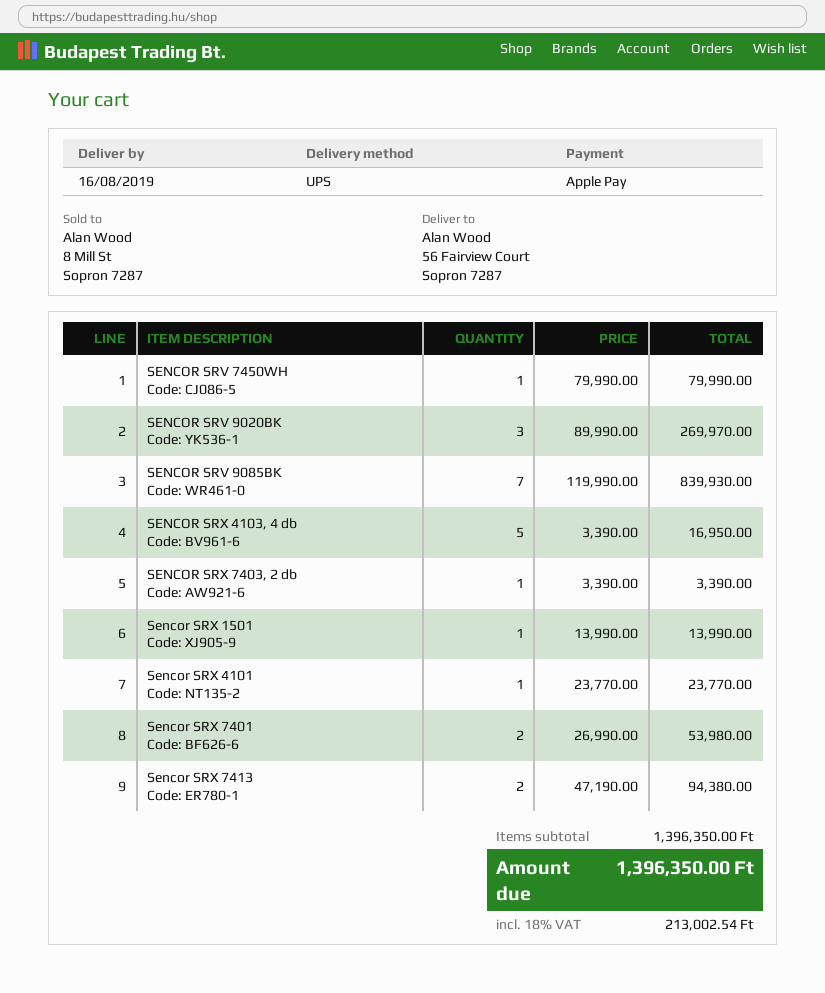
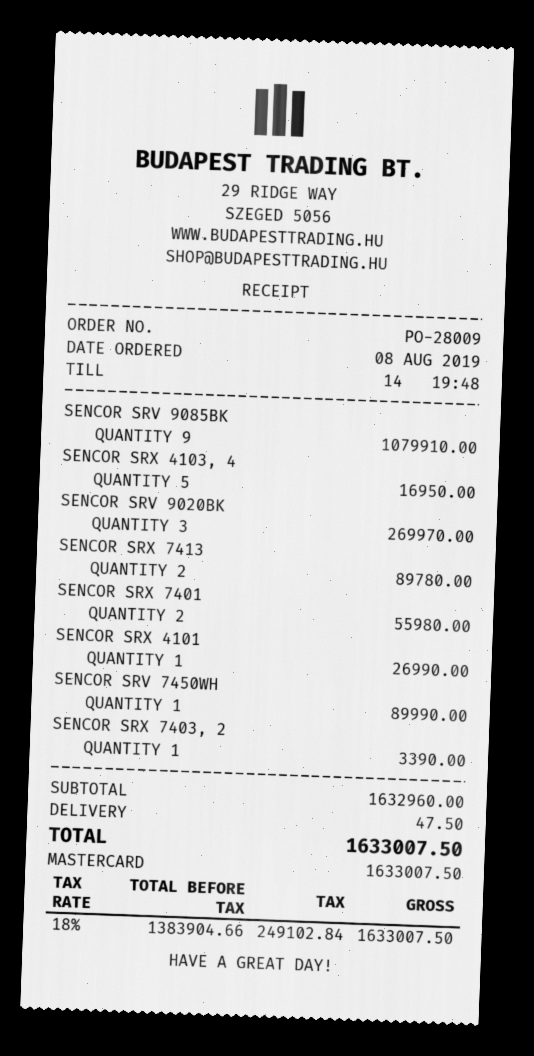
payment method: Apple Pay -> Mastercard
SENCOR SRV 7450WH: 1 for 79990.00 -> 1 for 89990.00
SENCOR SRV 9085BK: 7 for 839930.00 -> 9 for 1079910.00
Sencor SRX 1501: 1 for 13990.00 -> none
Sencor SRX 4101: 1 for 23770.00 -> 1 for 26990.00
Sencor SRX 7401: 2 for 53980.00 -> 2 for 55980.00
Sencor SRX 7413: 2 for 94380.00 -> 2 for 89780.00
subtotal: 1396350.00 -> 1632960.00
shipping: none -> 47.50
tax: 18% = 213002.54 -> 18% = 249102.84
total: 1396350.00 -> 1633007.50

